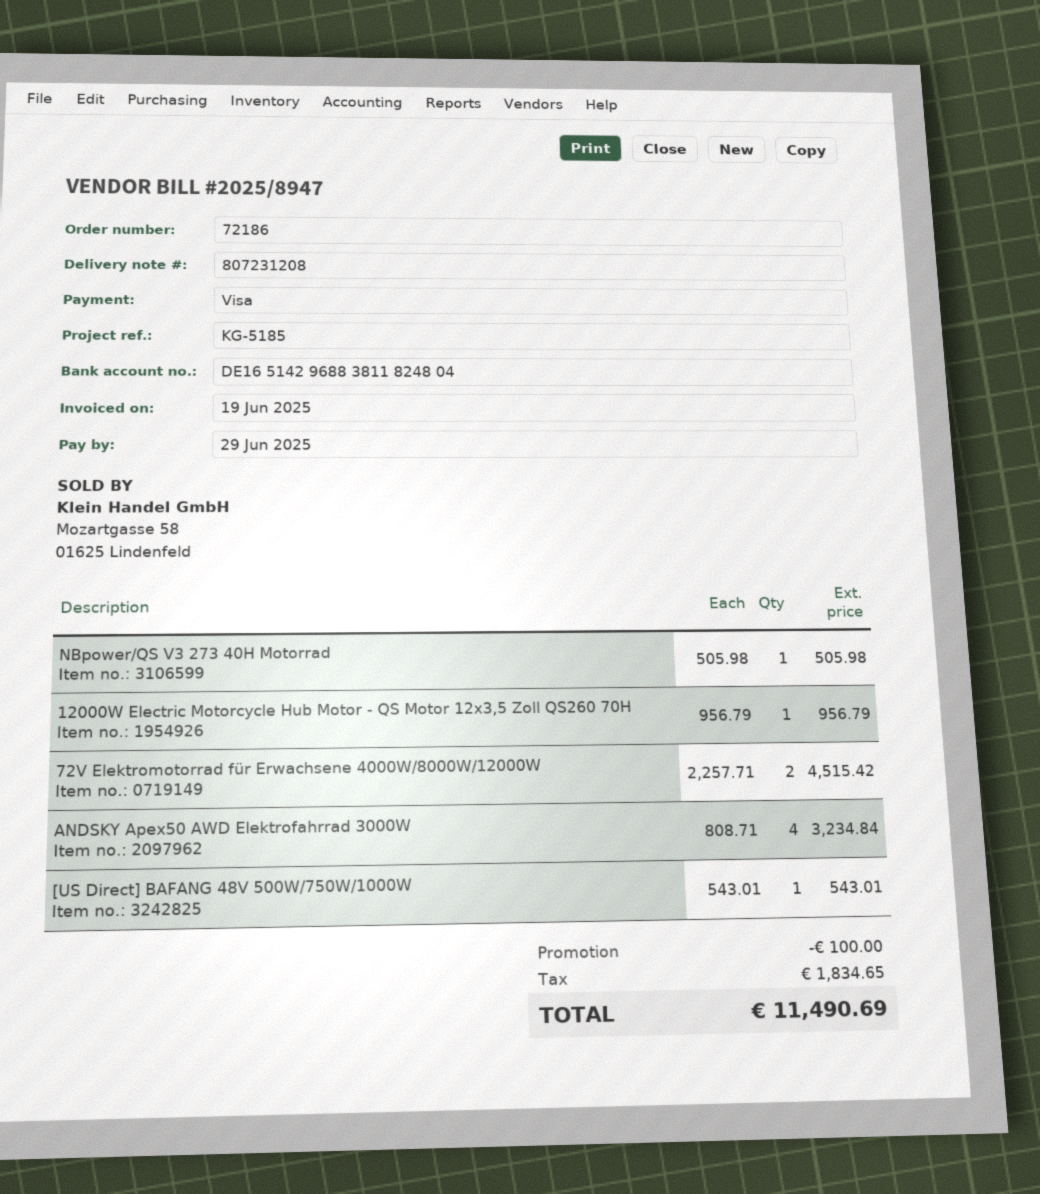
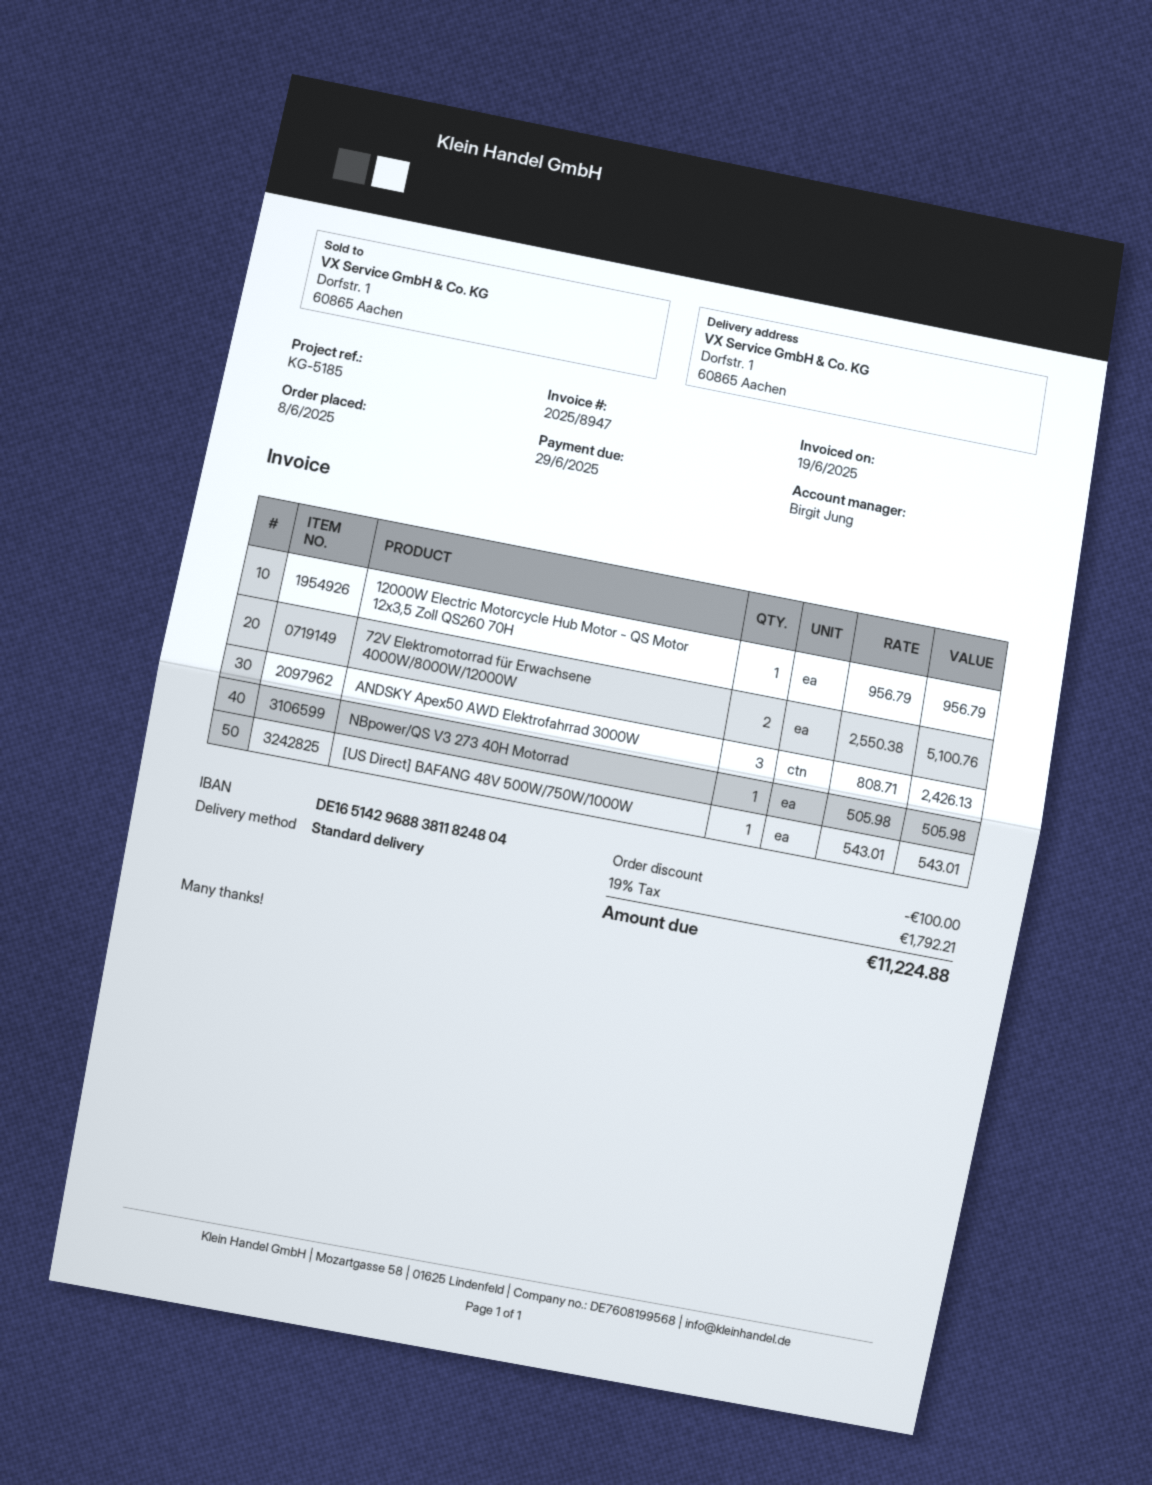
72V Elektromotorrad für Erwachsene 4000W/8000W/12000W: 2 x 2257.71 = 4515.42 -> 2 x 2550.38 = 5100.76
ANDSKY Apex50 AWD Elektrofahrrad 3000W: 4 x 808.71 = 3234.84 -> 3 x 808.71 = 2426.13
tax: 1834.65 -> 1792.21
total: 11490.69 -> 11224.88

